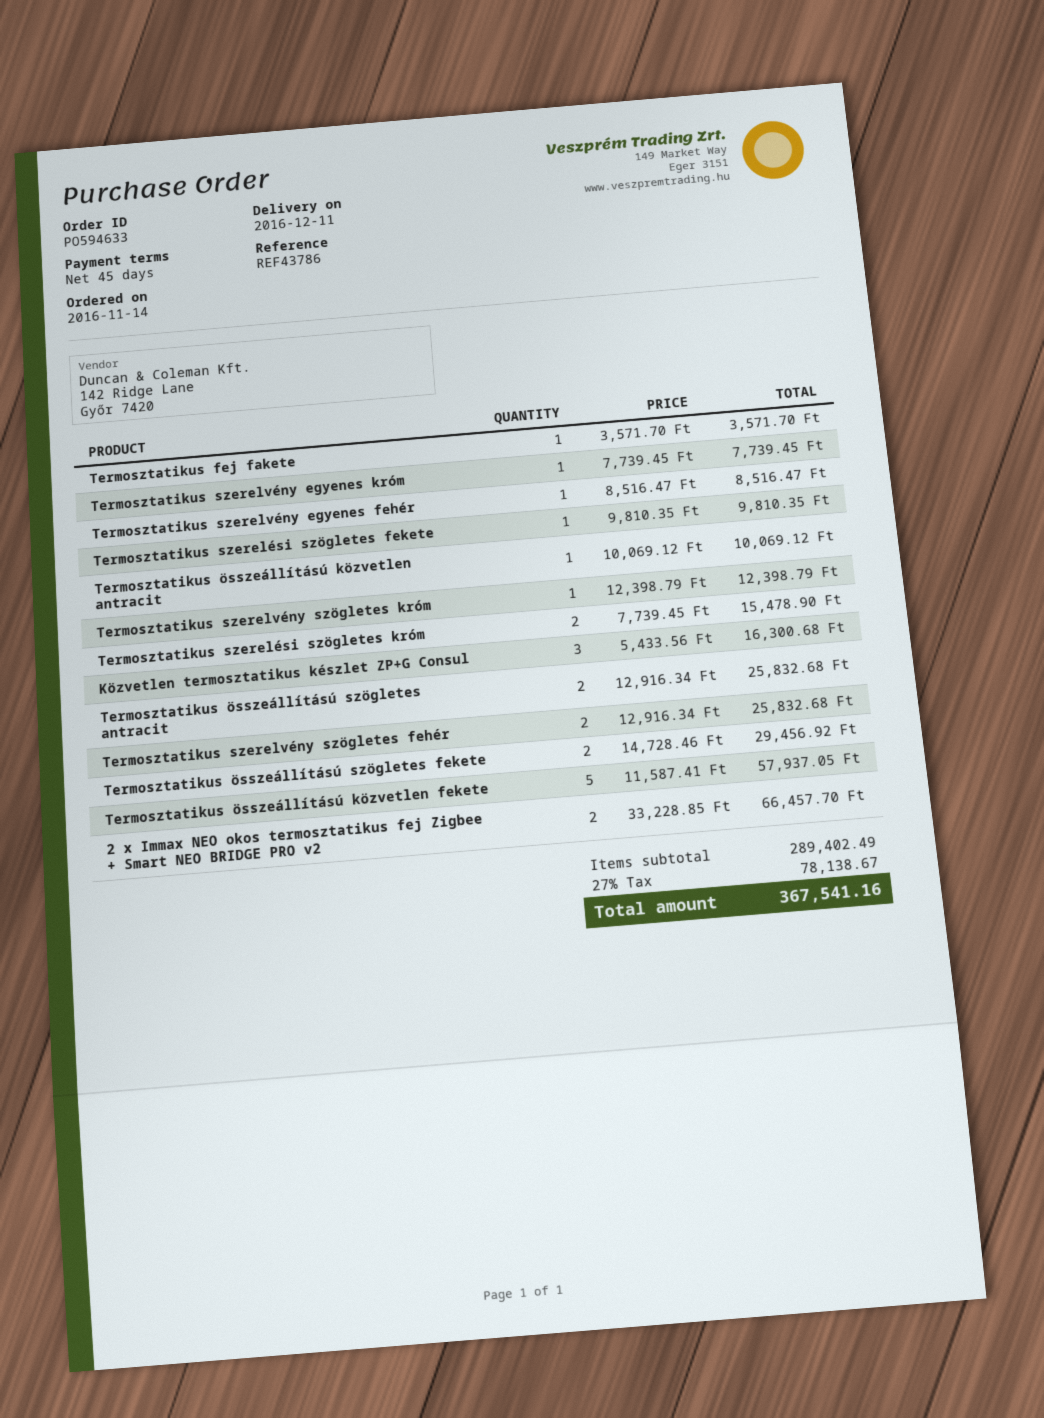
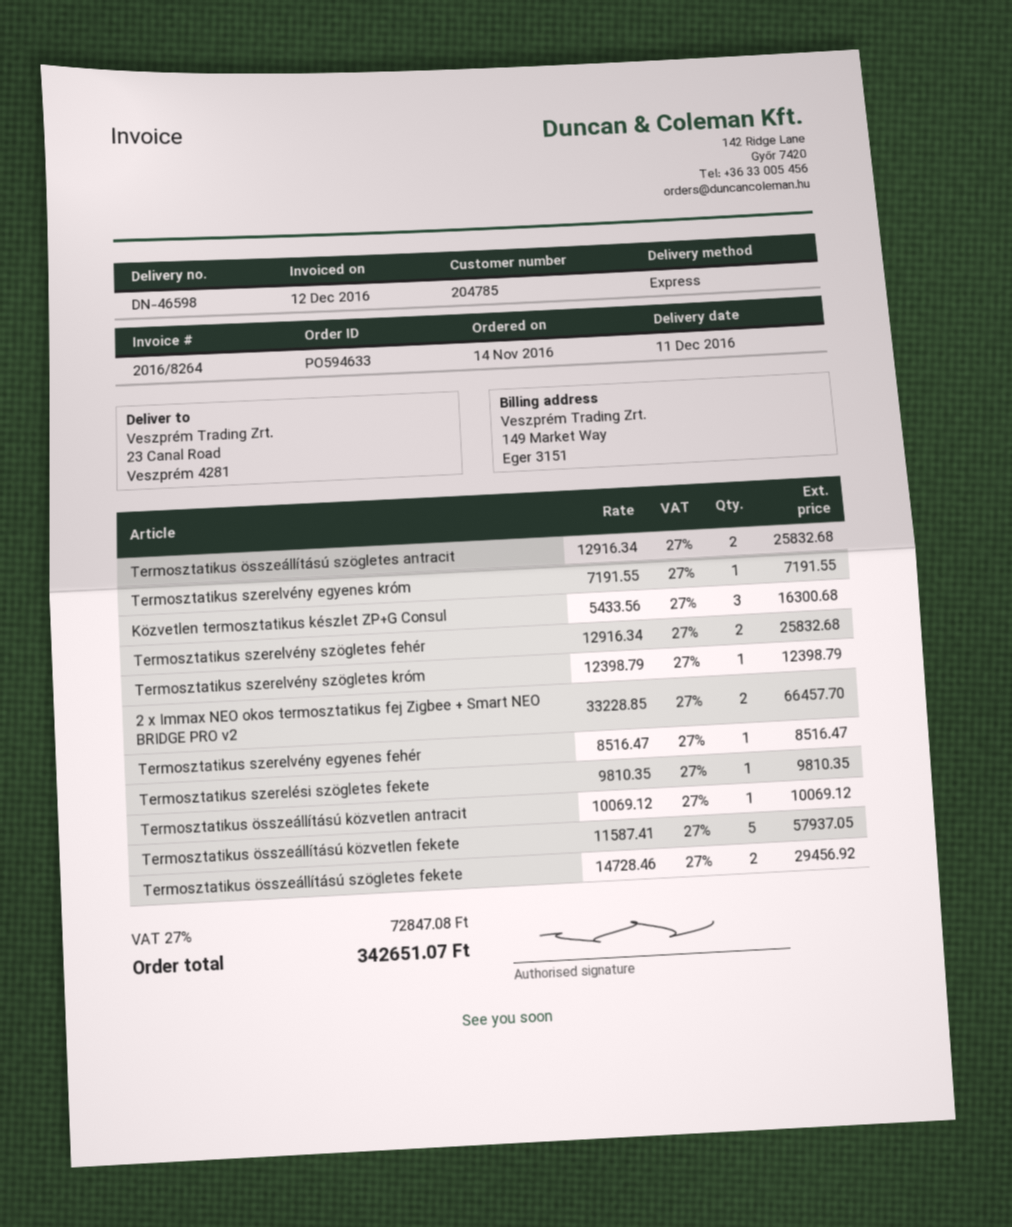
Termosztatikus fej fakete: 1 x 3571.70 = 3571.70 -> none
Termosztatikus szerelvény egyenes króm: 1 x 7739.45 = 7739.45 -> 1 x 7191.55 = 7191.55
Termosztatikus szerelési szögletes króm: 2 x 7739.45 = 15478.90 -> none
tax: 27% = 78138.67 -> 27% = 72847.08
total: 367541.16 -> 342651.07

